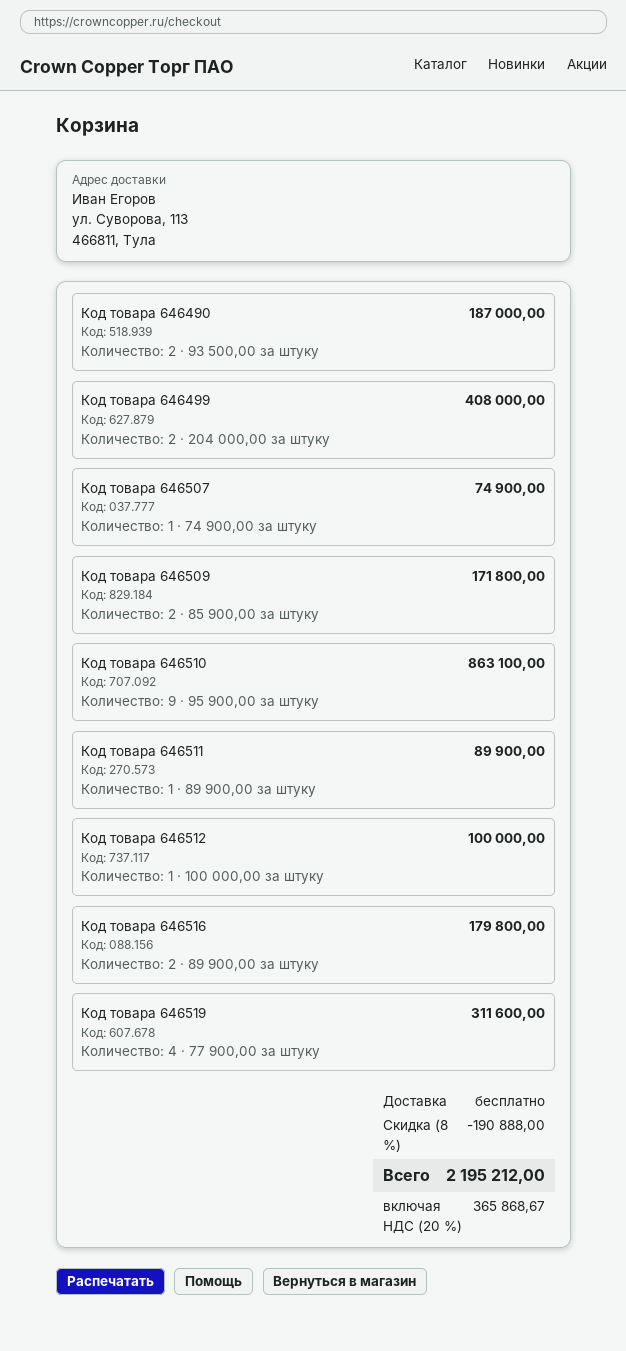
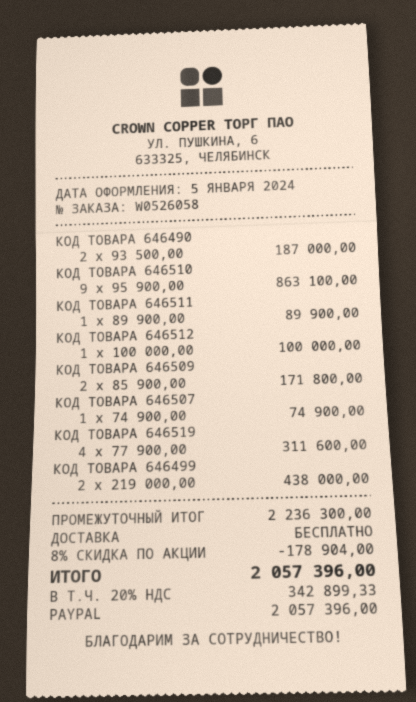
Код товара 646499: 2 x 204000.00 = 408000.00 -> 2 x 219000.00 = 438000.00
Код товара 646516: 2 x 89900.00 = 179800.00 -> none
discount: 8% = 190888.00 -> 8% = 178904.00
tax: 20% = 365868.67 -> 20% = 342899.33
total: 2195212.00 -> 2057396.00

